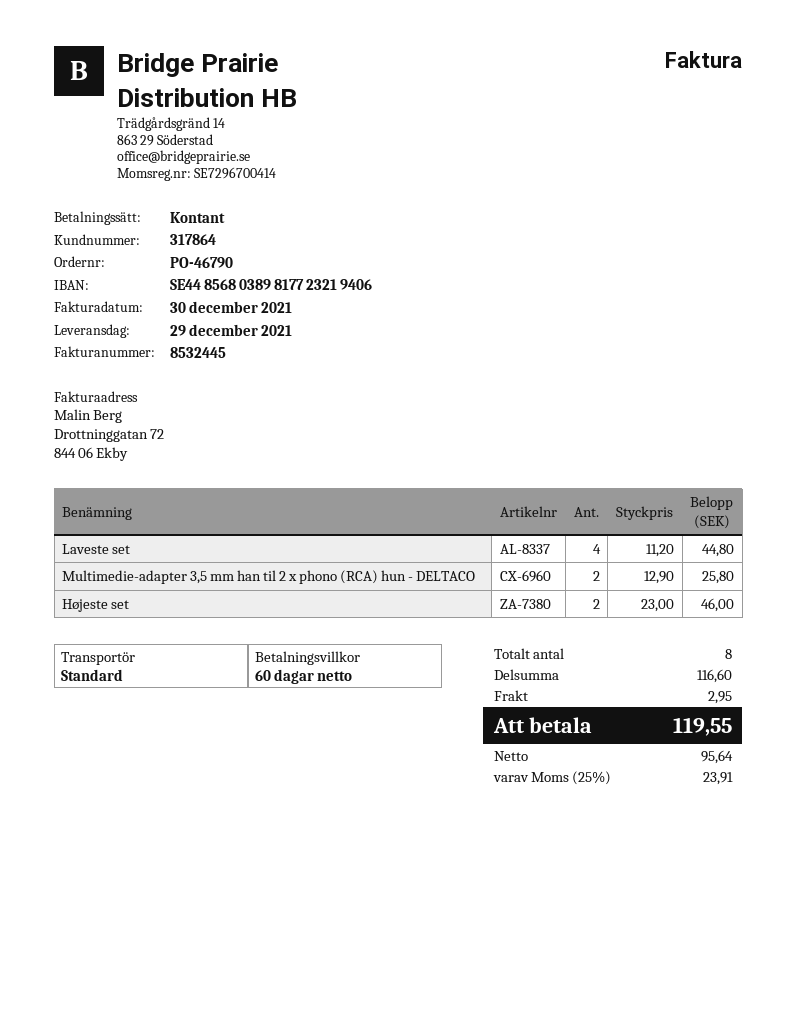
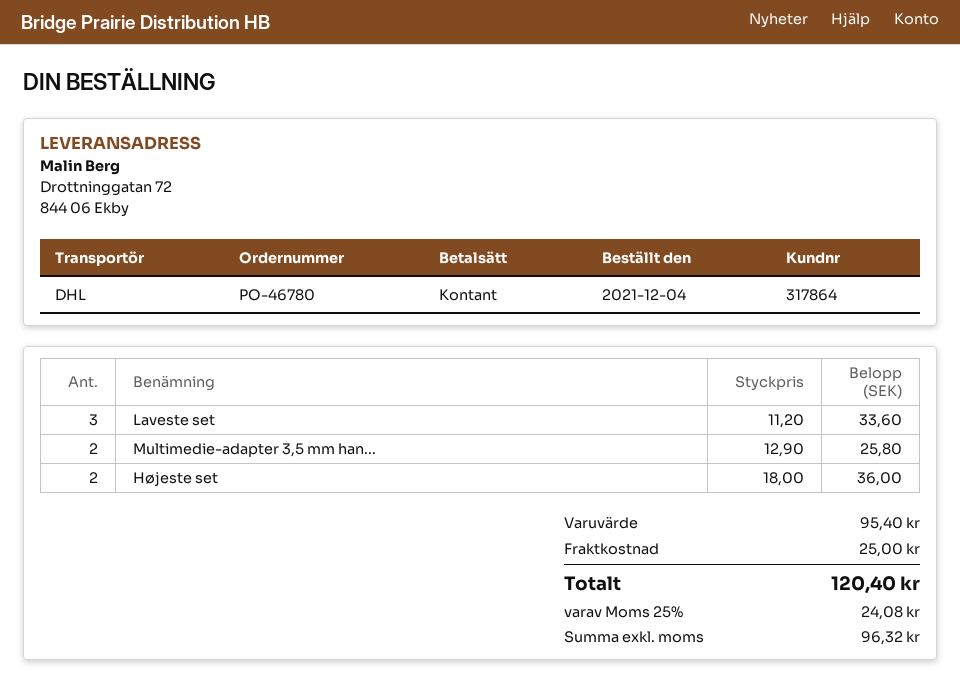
order number: PO-46790 -> PO-46780
shipping method: standard -> DHL
Laveste set: 4 x 11.20 = 44.80 -> 3 x 11.20 = 33.60
Højeste set: 2 x 23.00 = 46.00 -> 2 x 18.00 = 36.00
subtotal: 116.60 -> 95.40
shipping: 2.95 -> 25.00
net: 95.64 -> 96.32
tax: 25% = 23.91 -> 25% = 24.08
total: 119.55 -> 120.40

